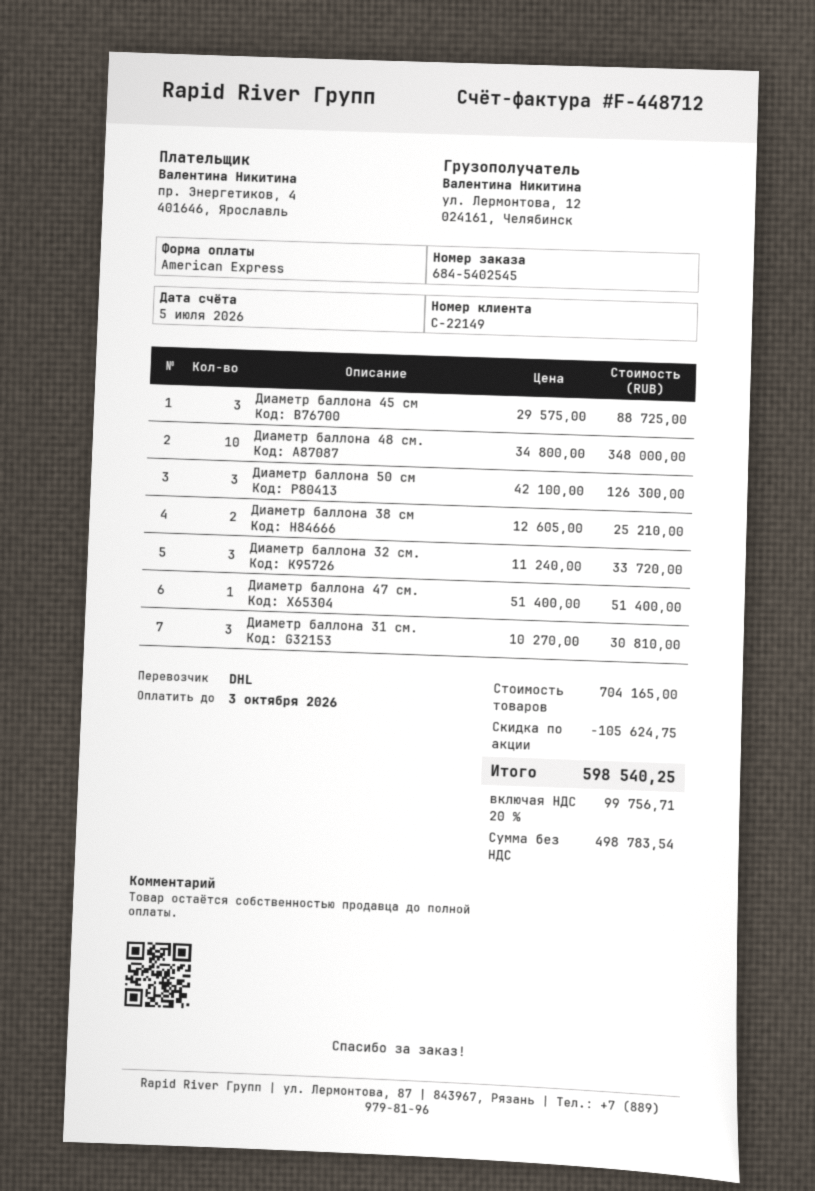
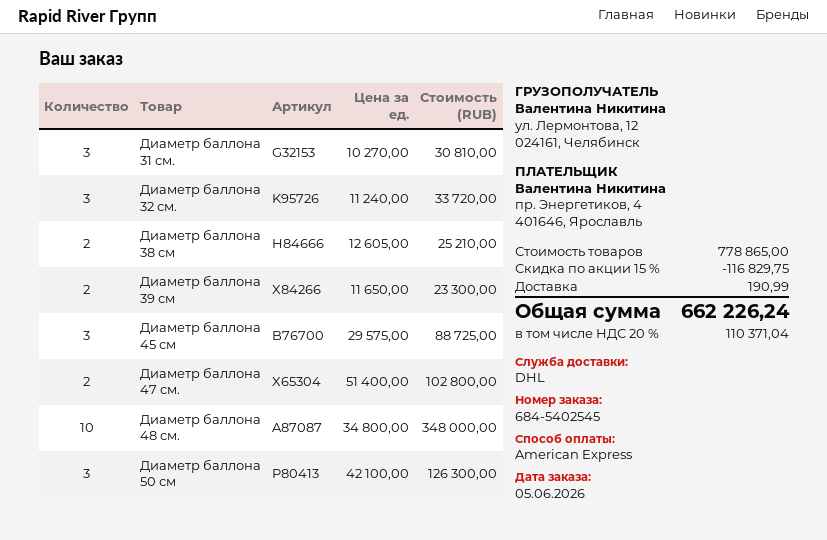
Диаметр баллона 47 см.: 1 x 51400.00 = 51400.00 -> 2 x 51400.00 = 102800.00
Диаметр баллона 39 см: none -> 2 x 11650.00 = 23300.00
subtotal: 704165.00 -> 778865.00
discount: 105624.75 -> 116829.75
shipping: none -> 190.99
tax: 20% = 99756.71 -> 20% = 110371.04
total: 598540.25 -> 662226.24

